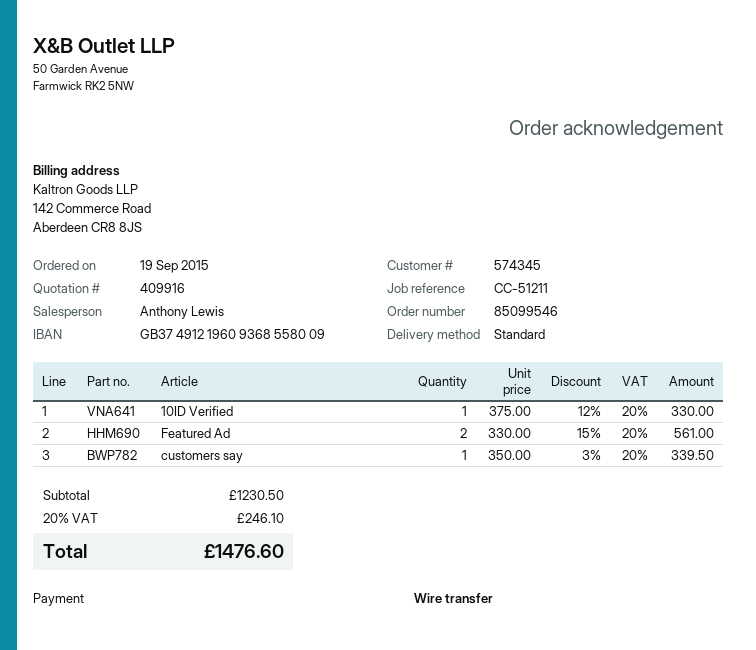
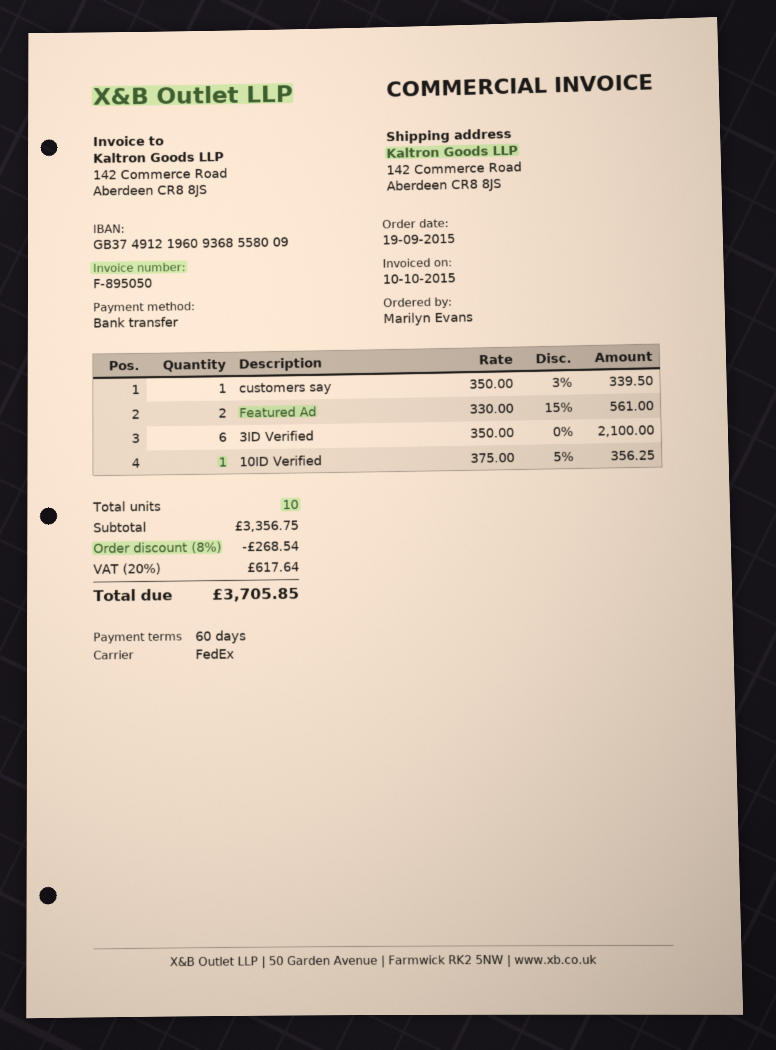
shipping method: standard -> FedEx
10ID Verified: 1 x 375.00 - 12% = 330.00 -> 1 x 375.00 - 5% = 356.25
3ID Verified: none -> 6 x 350.00 = 2100.00
subtotal: 1230.50 -> 3356.75
discount: none -> 8% = 268.54
tax: 20% = 246.10 -> 20% = 617.64
total: 1476.60 -> 3705.85

